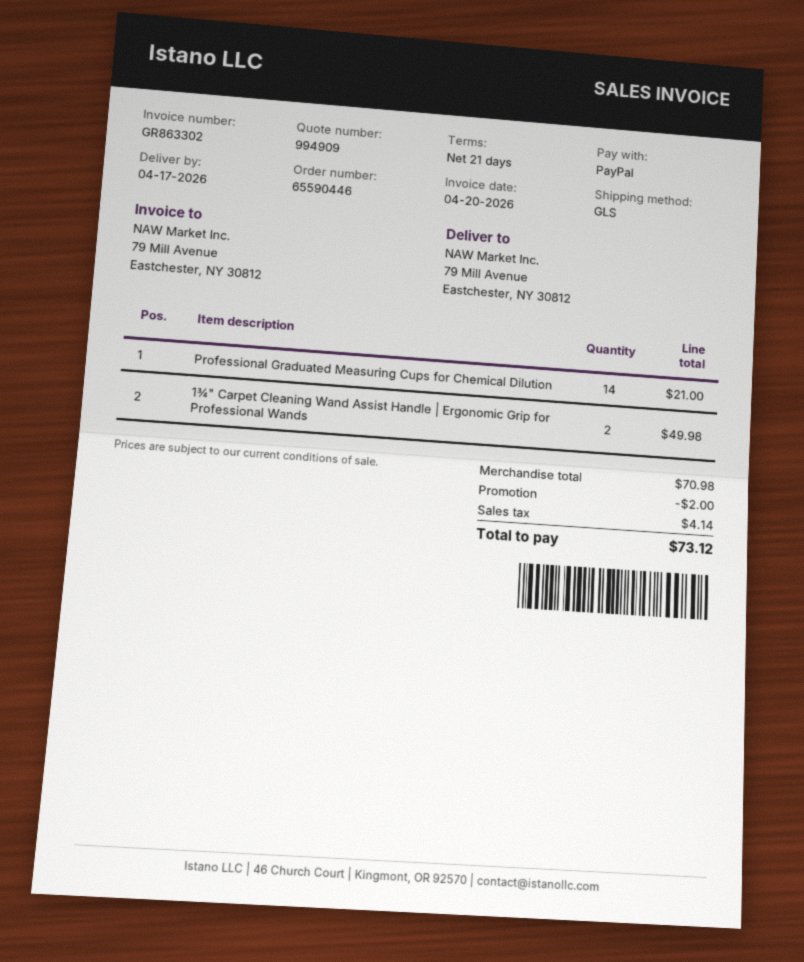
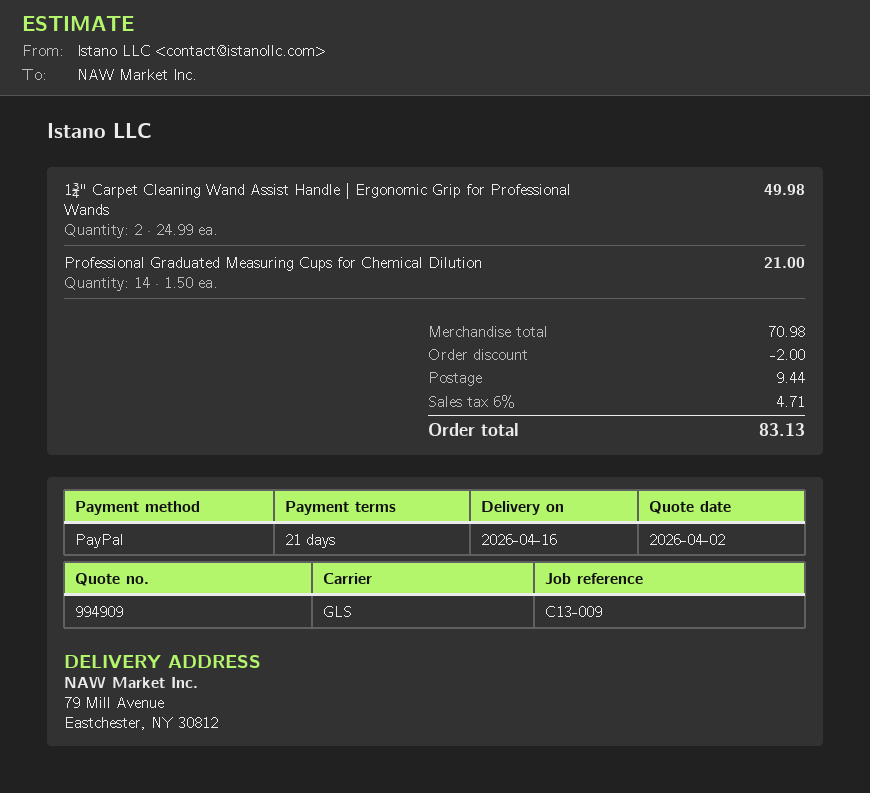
delivery date: 2026-04-17 -> 2026-04-16
shipping: none -> 9.44
tax: 4.14 -> 4.71
total: 73.12 -> 83.13

